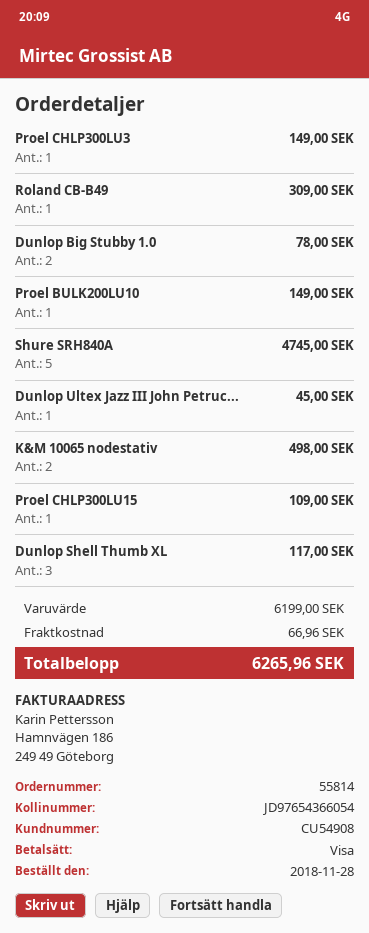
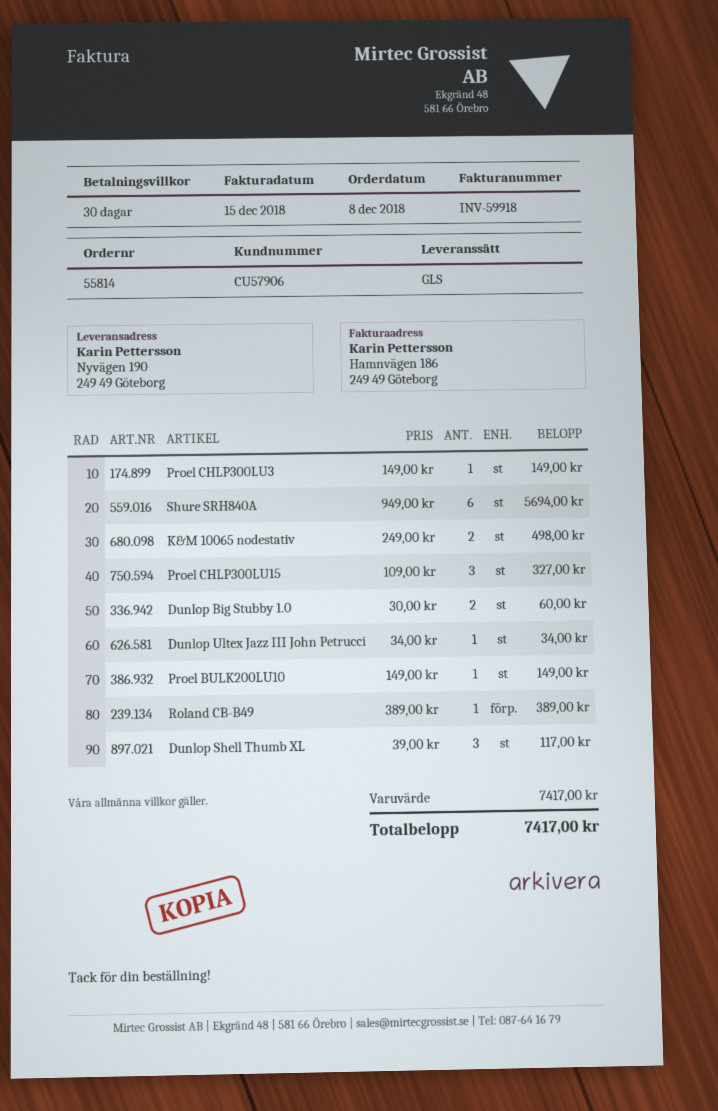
order date: 2018-11-28 -> 2018-12-08
customer number: CU54908 -> CU57906
Roland CB-B49: 1 for 309.00 -> 1 for 389.00
Dunlop Big Stubby 1.0: 2 for 78.00 -> 2 for 60.00
Shure SRH840A: 5 for 4745.00 -> 6 for 5694.00
Dunlop Ultex Jazz III John Petruc...: 1 for 45.00 -> 1 for 34.00
Proel CHLP300LU15: 1 for 109.00 -> 3 for 327.00
subtotal: 6199.00 -> 7417.00
shipping: 66.96 -> none
total: 6265.96 -> 7417.00

